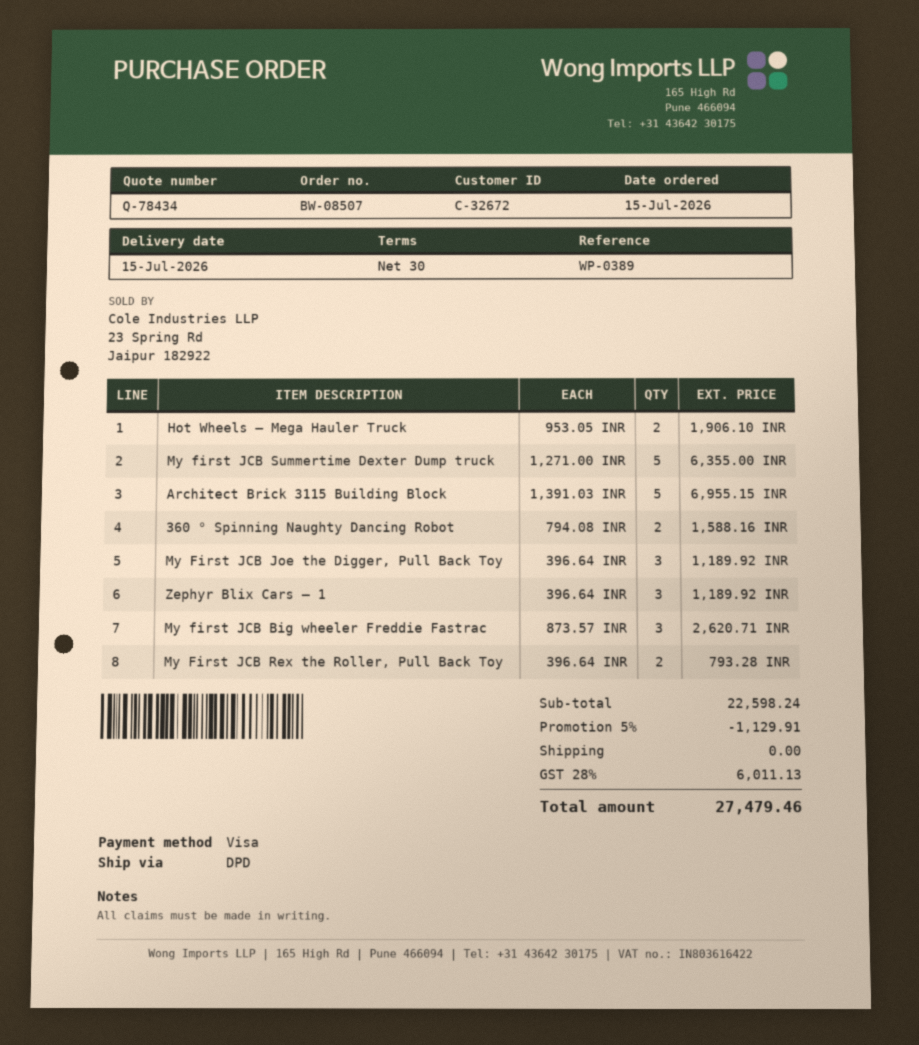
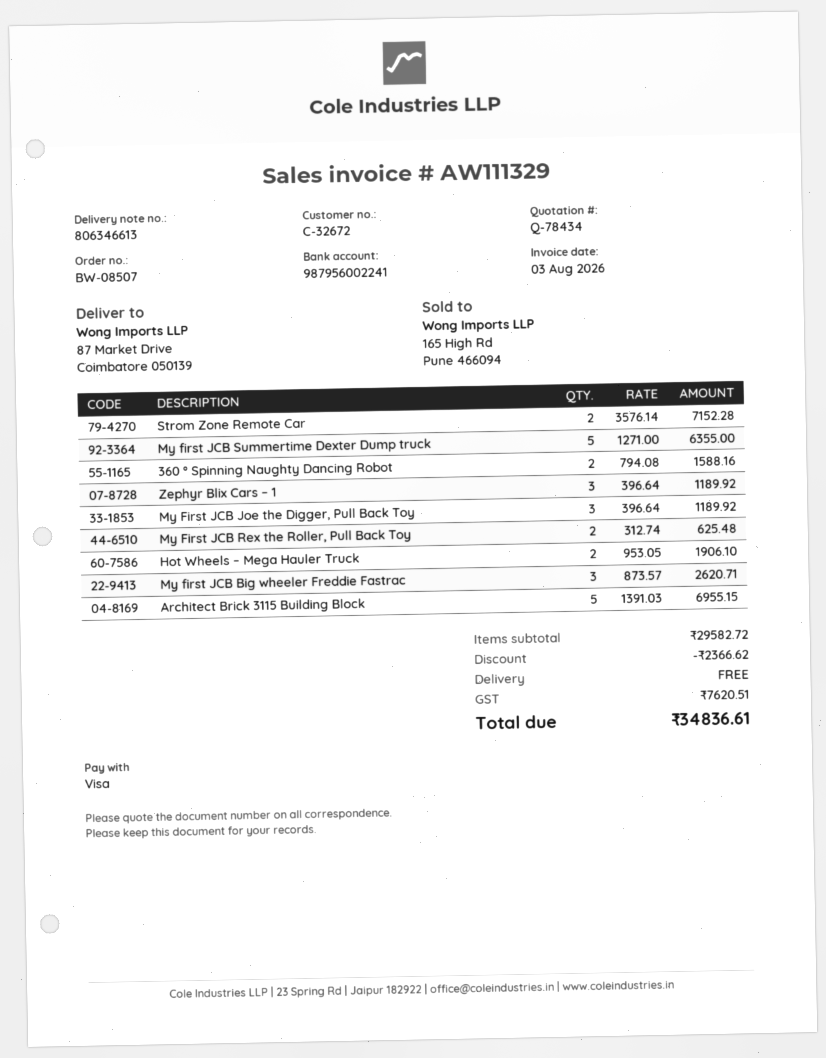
My First JCB Rex the Roller, Pull Back Toy: 2 x 396.64 = 793.28 -> 2 x 312.74 = 625.48
Strom Zone Remote Car: none -> 2 x 3576.14 = 7152.28
subtotal: 22598.24 -> 29582.72
discount: 1129.91 -> 2366.62
tax: 6011.13 -> 7620.51
total: 27479.46 -> 34836.61

